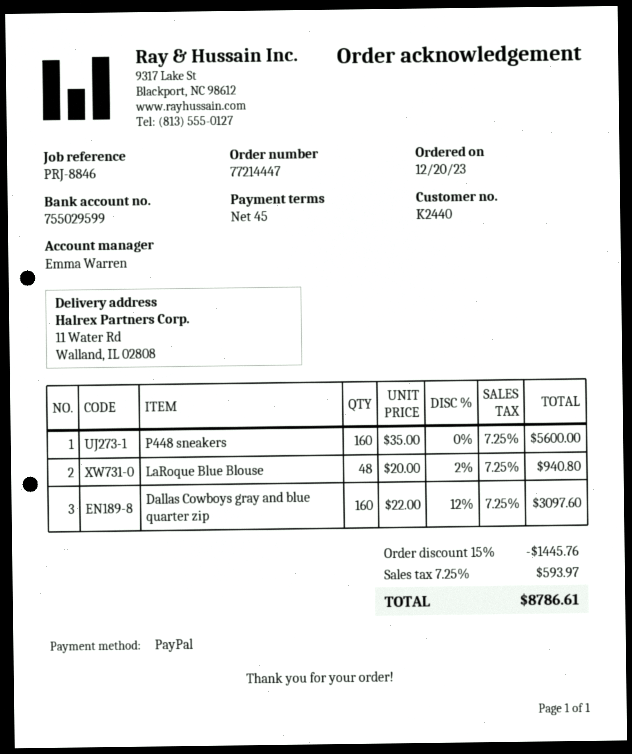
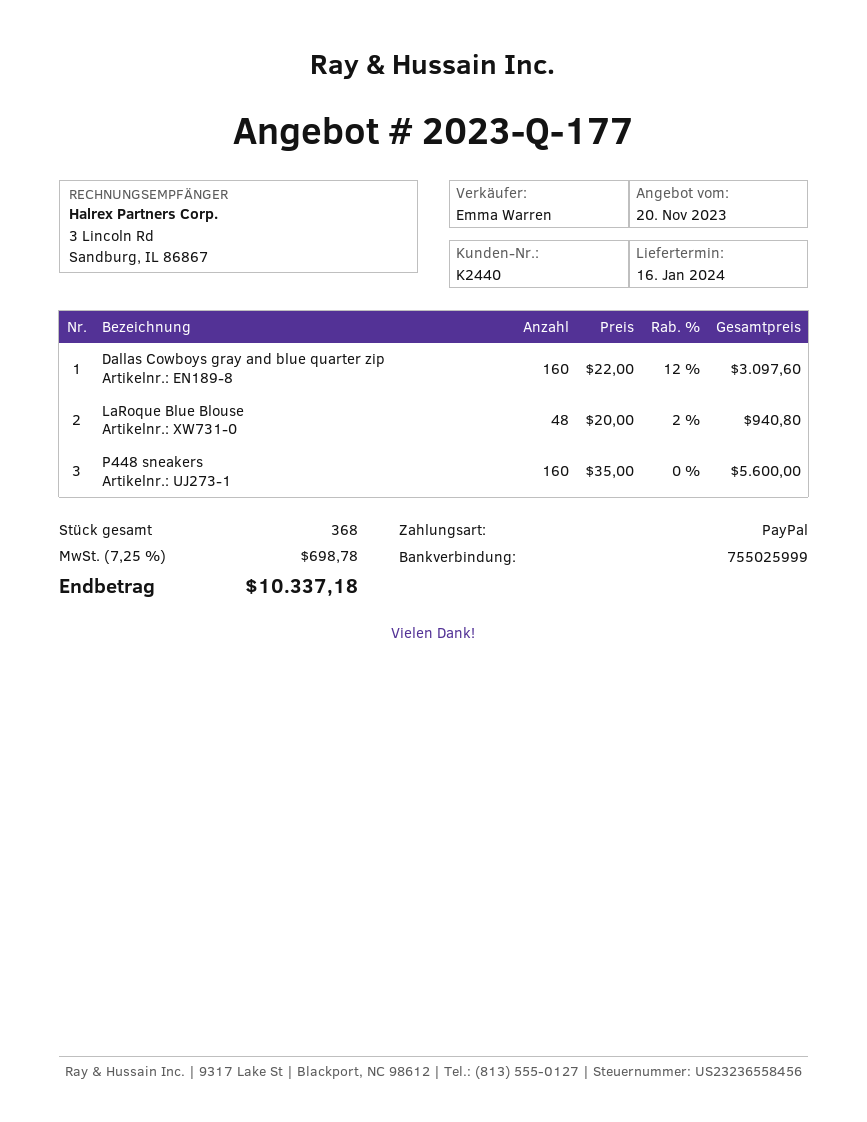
bank account: 755029599 -> 755025999
discount: 15% = 1445.76 -> none
tax: 7.25% = 593.97 -> 7.25% = 698.78
total: 8786.61 -> 10337.18

